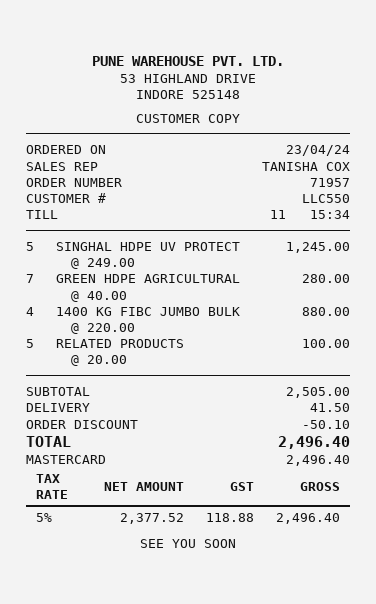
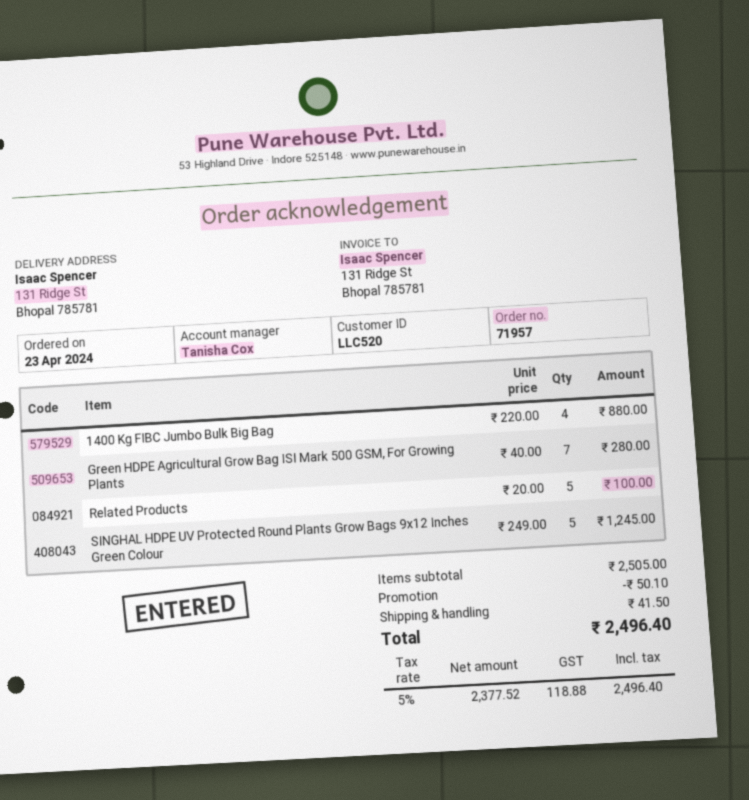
customer number: LLC550 -> LLC520

